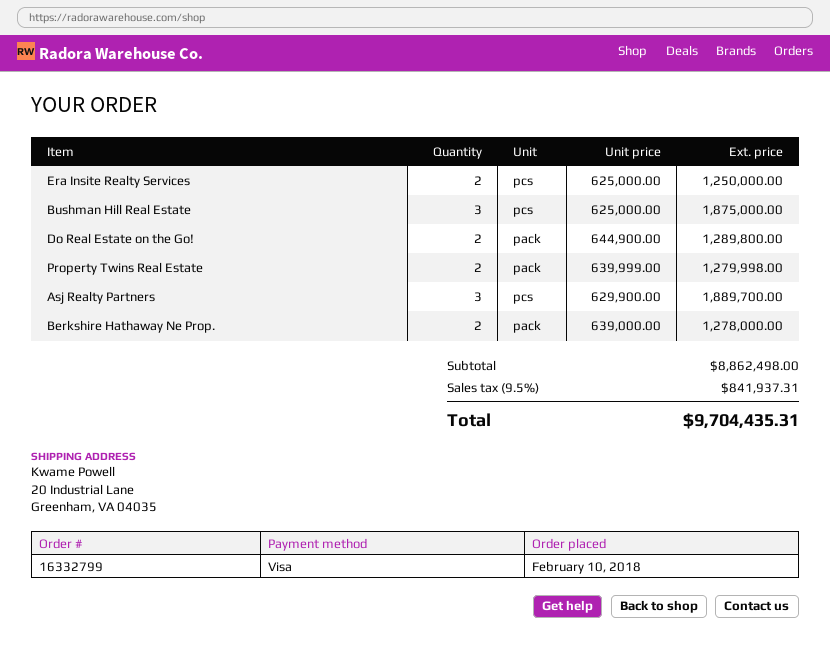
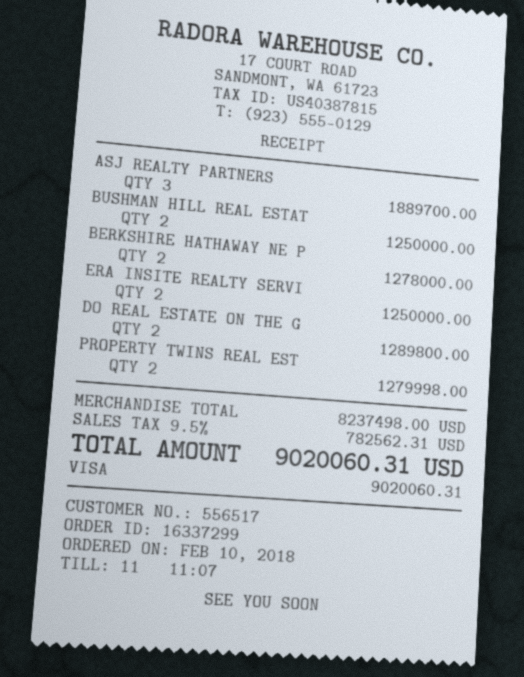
order number: 16332799 -> 16337299
Bushman Hill Real Estate: 3 for 1875000.00 -> 2 for 1250000.00
subtotal: 8862498.00 -> 8237498.00
tax: 9.5% = 841937.31 -> 9.5% = 782562.31
total: 9704435.31 -> 9020060.31

